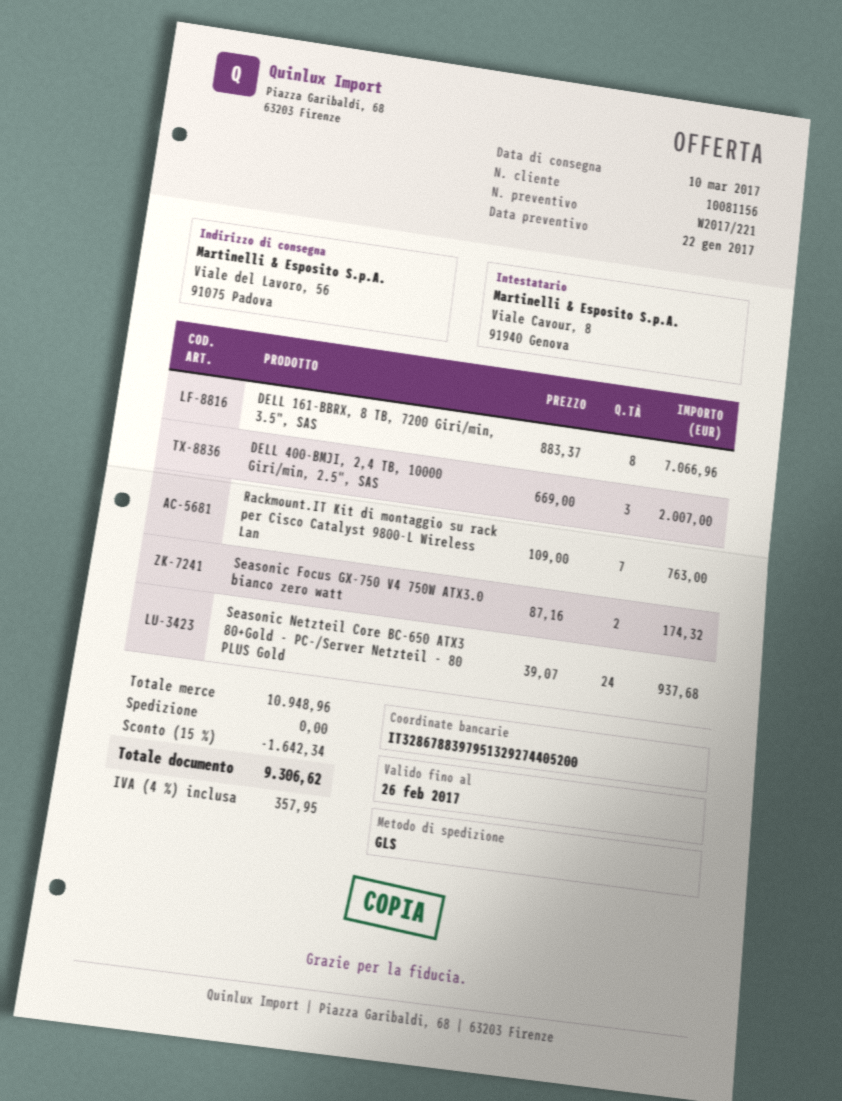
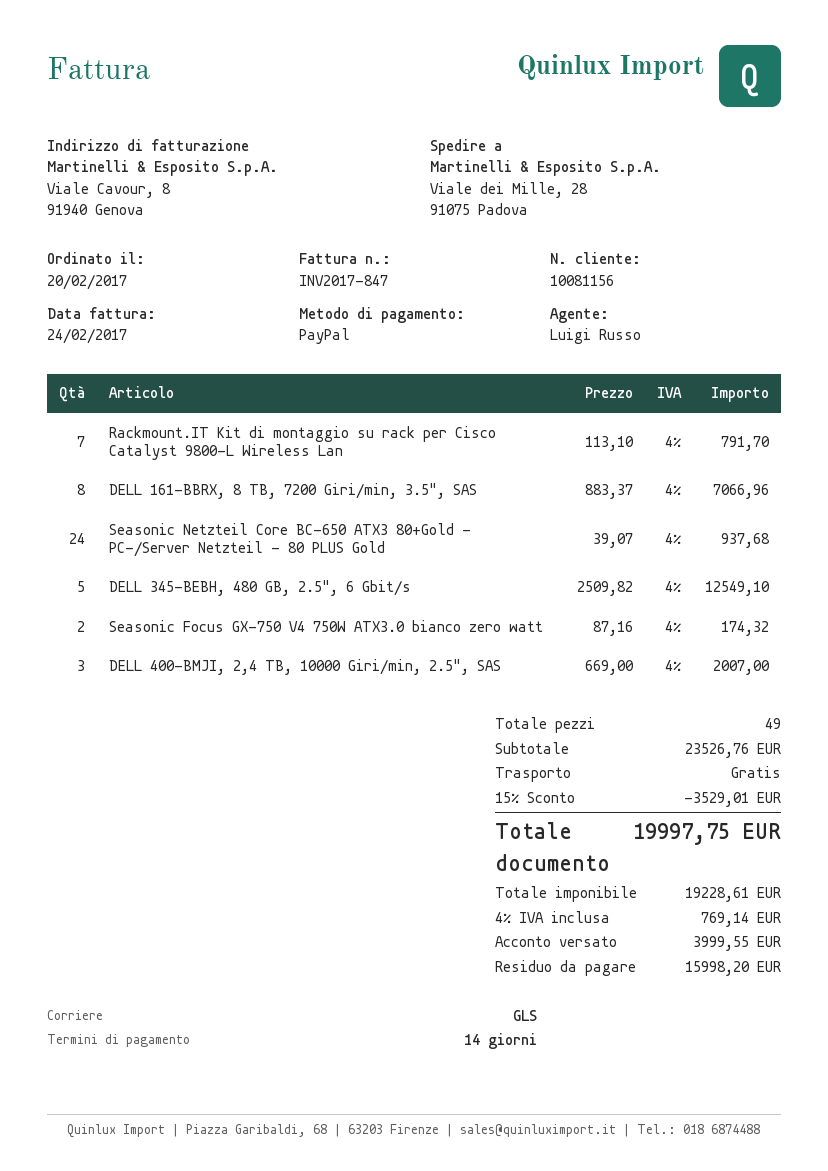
ship to: Viale del Lavoro, 56, 91075 Padova -> Viale dei Mille, 28, 91075 Padova
Rackmount.IT Kit di montaggio su rack per Cisco Catalyst 9800-L Wireless Lan: 7 x 109.00 = 763.00 -> 7 x 113.10 = 791.70
DELL 345-BEBH, 480 GB, 2.5", 6 Gbit/s: none -> 5 x 2509.82 = 12549.10
subtotal: 10948.96 -> 23526.76
discount: 15% = 1642.34 -> 15% = 3529.01
tax: 4% = 357.95 -> 4% = 769.14
total: 9306.62 -> 19997.75

